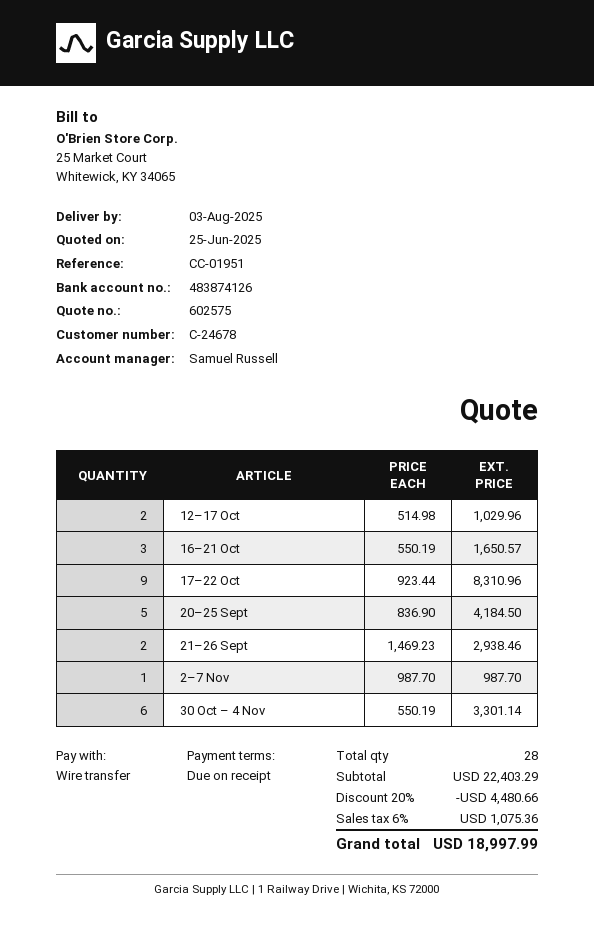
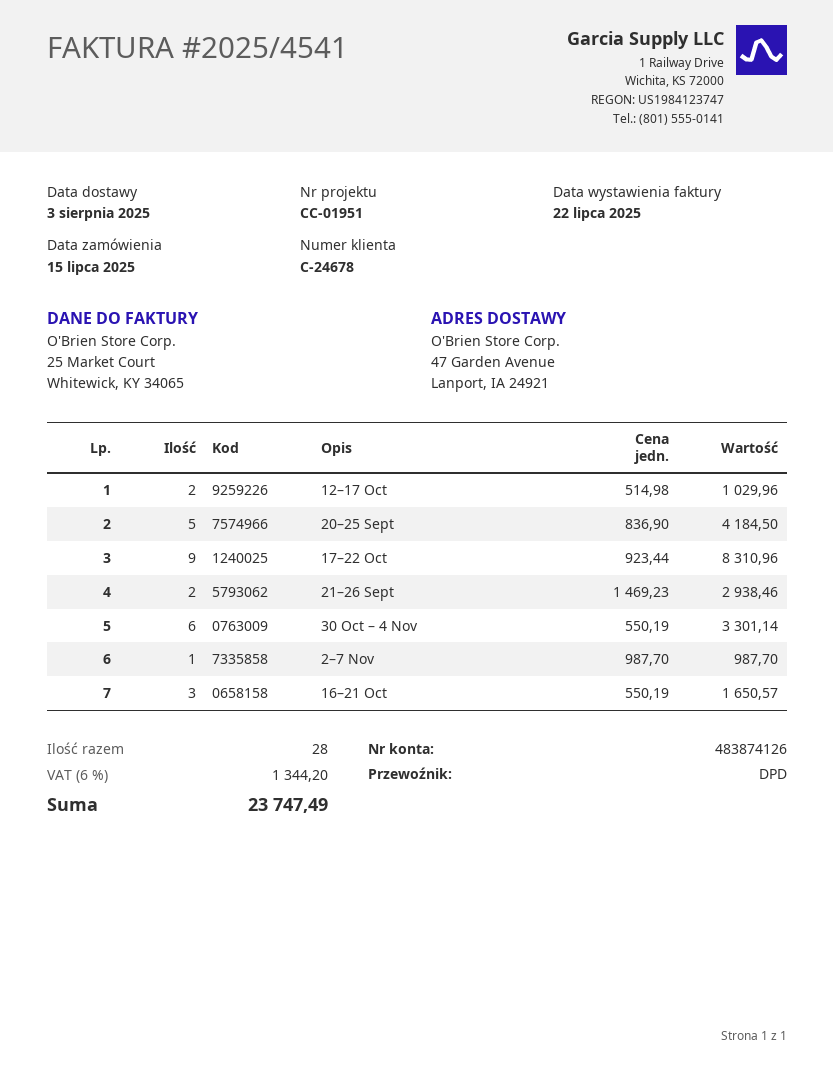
discount: 20% = 4480.66 -> none
tax: 6% = 1075.36 -> 6% = 1344.20
total: 18997.99 -> 23747.49

